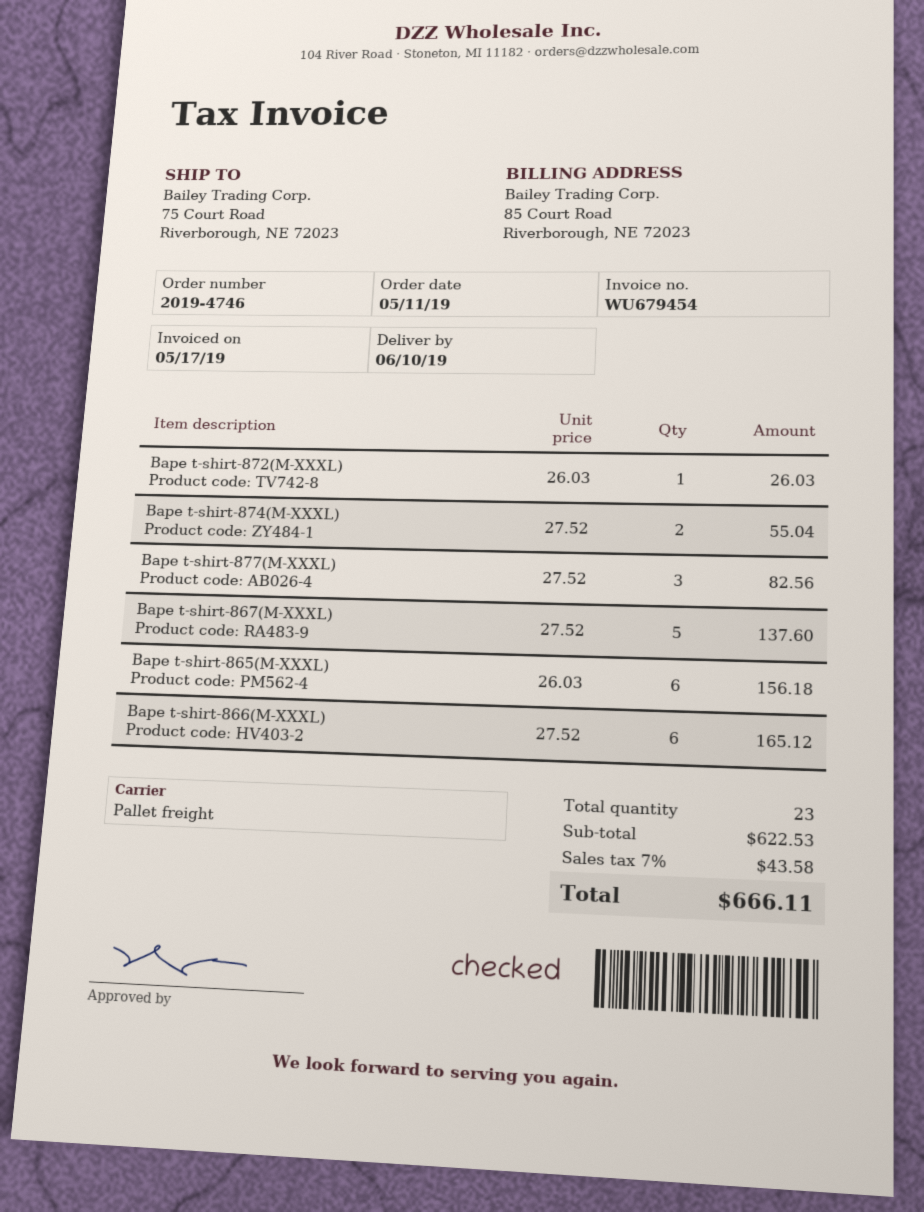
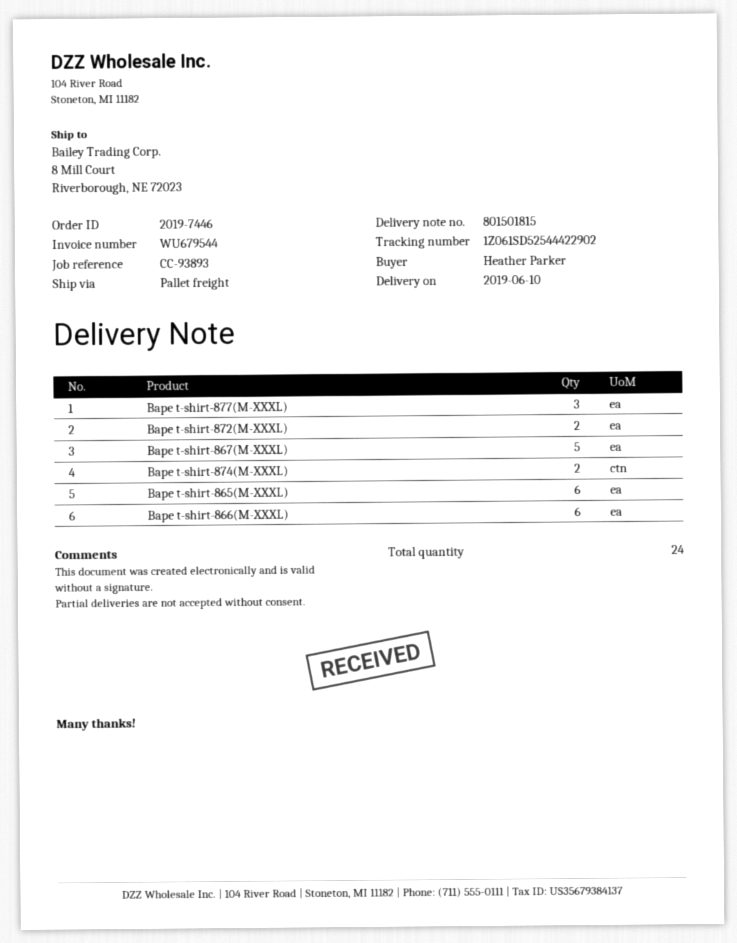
order number: 2019-4746 -> 2019-7446
invoice number: WU679454 -> WU679544
ship to: 75 Court Road, Riverborough, NE 72023 -> 8 Mill Court, Riverborough, NE 72023
Bape t-shirt-872(M-XXXL): 1 -> 2
total quantity: 23 -> 24

